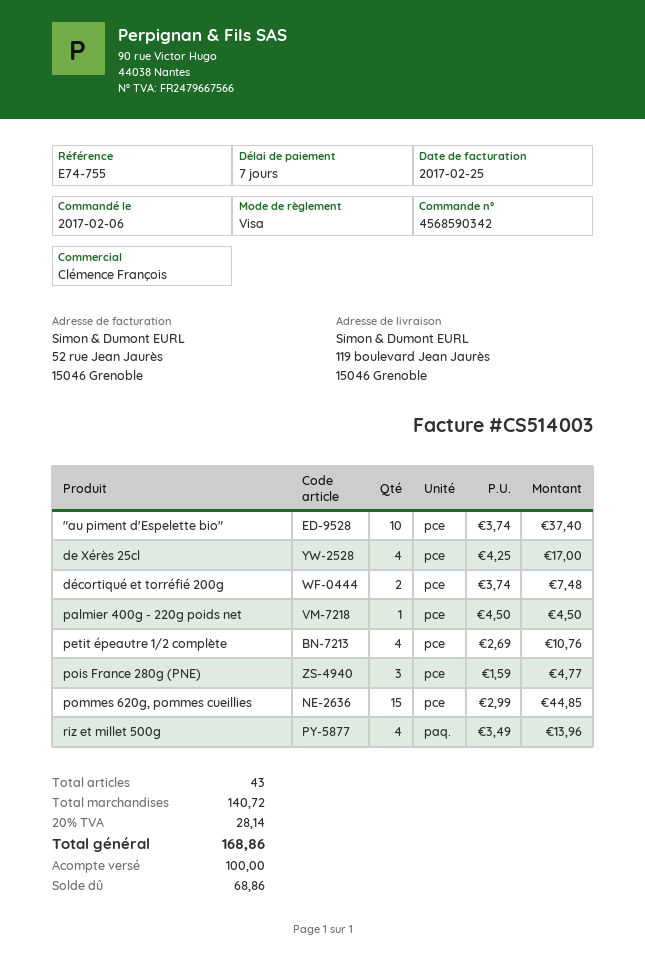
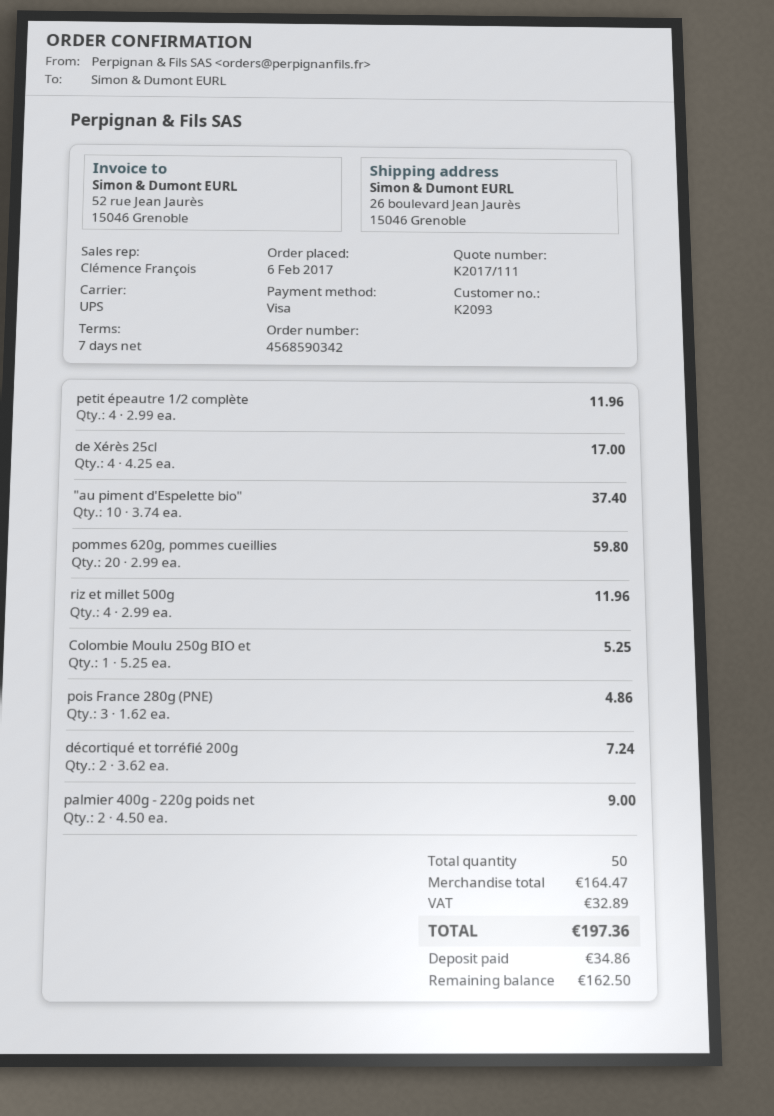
ship to: 119 boulevard Jean Jaurès, 15046 Grenoble -> 26 boulevard Jean Jaurès, 15046 Grenoble
décortiqué et torréfié 200g: 2 x 3.74 = 7.48 -> 2 x 3.62 = 7.24
palmier 400g - 220g poids net: 1 x 4.50 = 4.50 -> 2 x 4.50 = 9.00
petit épeautre 1/2 complète: 4 x 2.69 = 10.76 -> 4 x 2.99 = 11.96
pois France 280g (PNE): 3 x 1.59 = 4.77 -> 3 x 1.62 = 4.86
pommes 620g, pommes cueillies: 15 x 2.99 = 44.85 -> 20 x 2.99 = 59.80
riz et millet 500g: 4 x 3.49 = 13.96 -> 4 x 2.99 = 11.96
Colombie Moulu 250g BIO et: none -> 1 x 5.25 = 5.25
total quantity: 43 -> 50
subtotal: 140.72 -> 164.47
tax: 28.14 -> 32.89
total: 168.86 -> 197.36
deposit: 100.00 -> 34.86
balance: 68.86 -> 162.50

